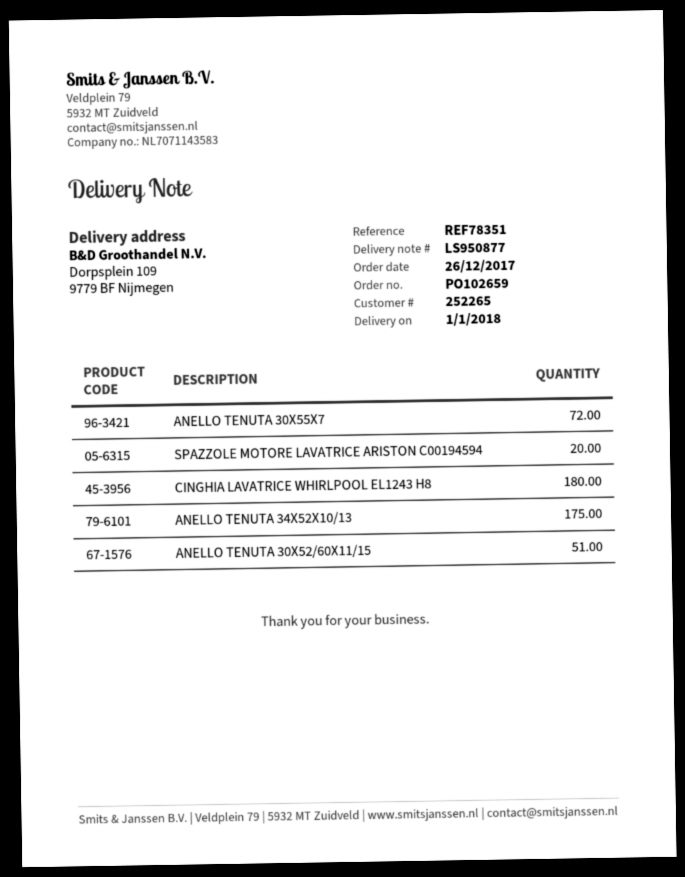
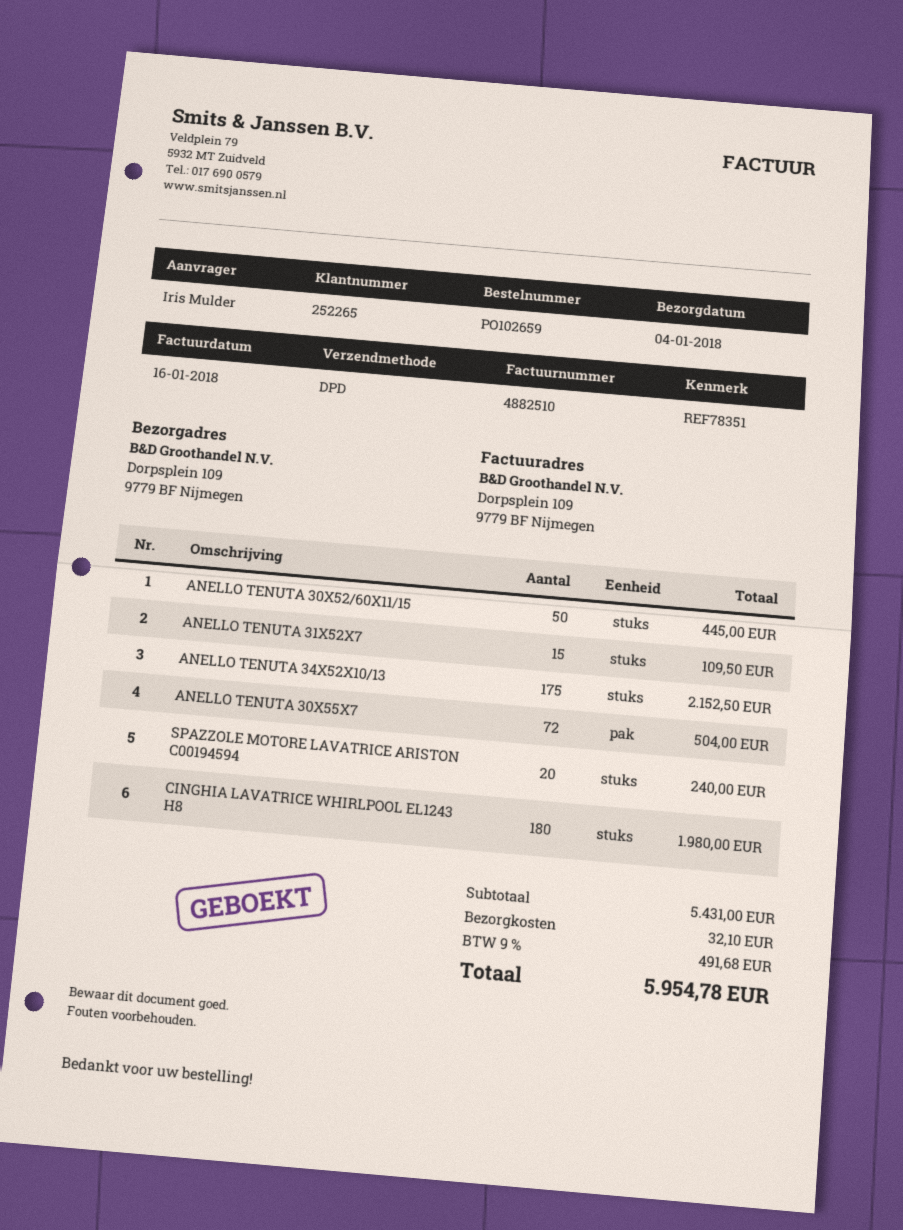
delivery date: 2018-01-01 -> 2018-01-04
ANELLO TENUTA 30X52/60X11/15: 51 -> 50
ANELLO TENUTA 31X52X7: none -> 15

